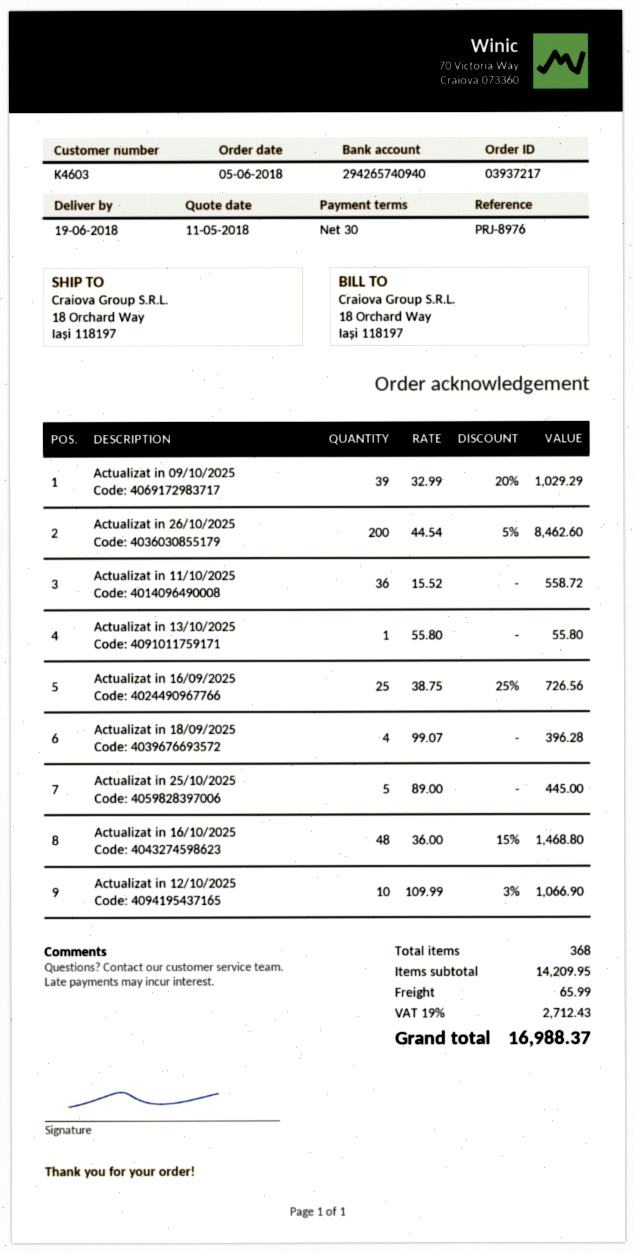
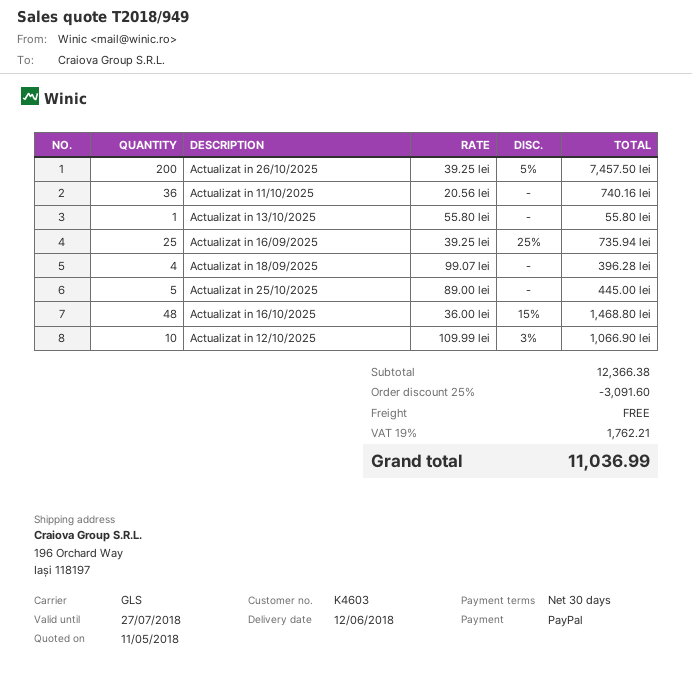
delivery date: 2018-06-19 -> 2018-06-12
ship to: 18 Orchard Way, Iași 118197 -> 196 Orchard Way, Iași 118197
Actualizat in 09/10/2025: 39 x 32.99 - 20% = 1029.29 -> none
Actualizat in 26/10/2025: 200 x 44.54 - 5% = 8462.60 -> 200 x 39.25 - 5% = 7457.50
Actualizat in 11/10/2025: 36 x 15.52 = 558.72 -> 36 x 20.56 = 740.16
Actualizat in 16/09/2025: 25 x 38.75 - 25% = 726.56 -> 25 x 39.25 - 25% = 735.94
subtotal: 14209.95 -> 12366.38
discount: none -> 25% = 3091.60
shipping: 65.99 -> 0.00
tax: 19% = 2712.43 -> 19% = 1762.21
total: 16988.37 -> 11036.99

